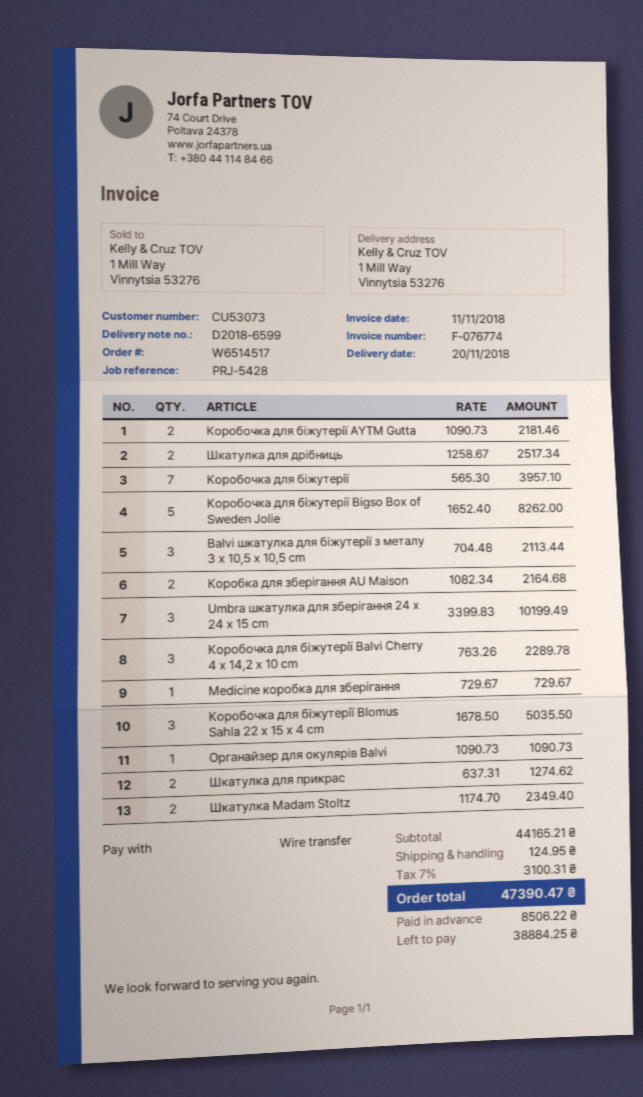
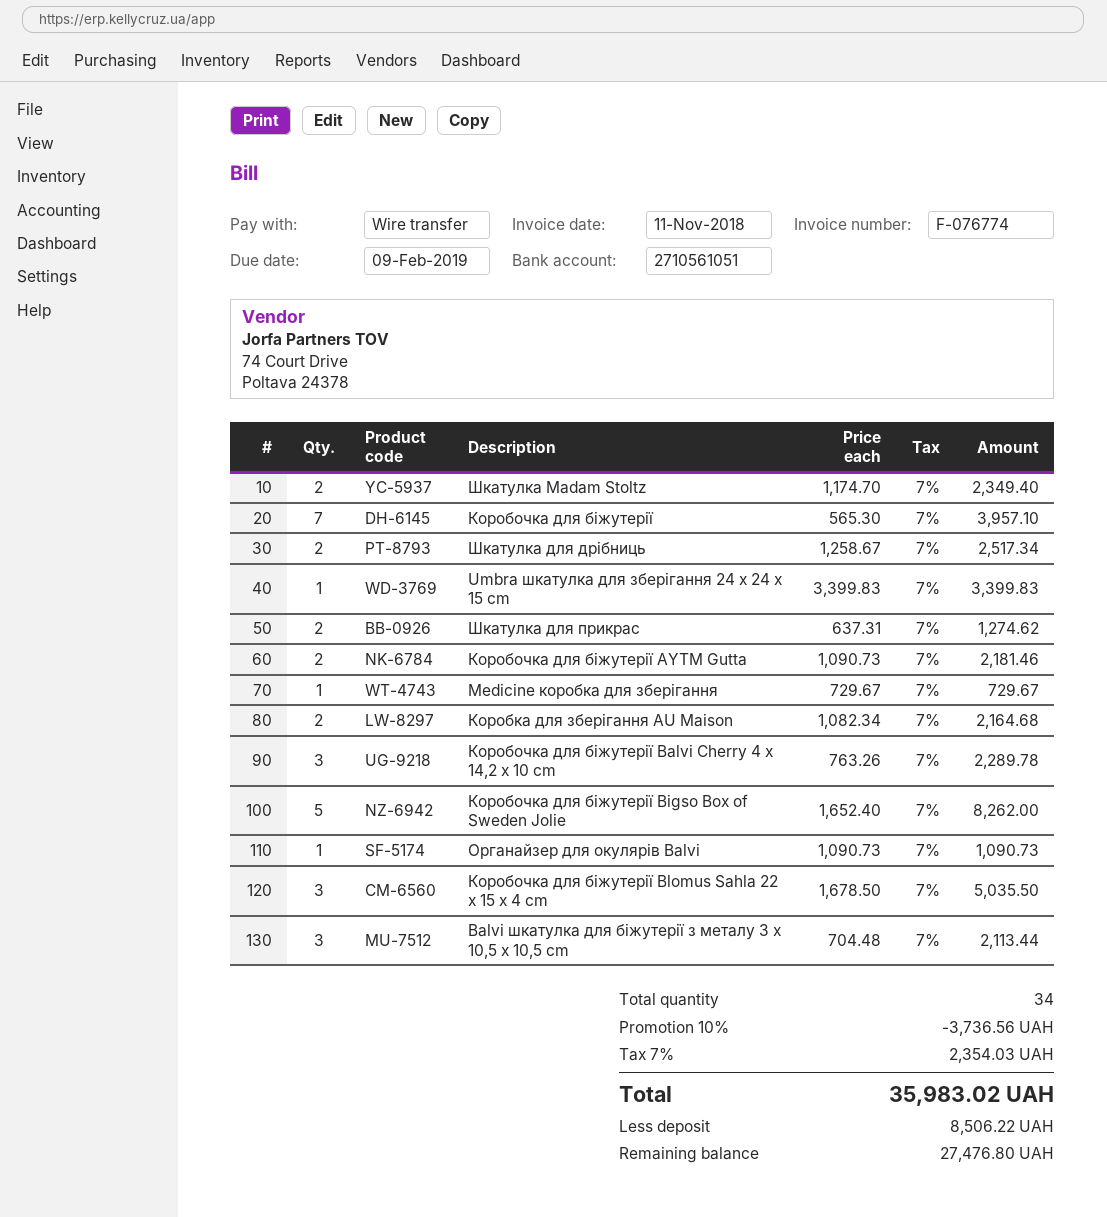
Umbra шкатулка для зберігання 24 x 24 x 15 cm: 3 x 3399.83 = 10199.49 -> 1 x 3399.83 = 3399.83
discount: none -> 10% = 3736.56
shipping: 124.95 -> none
tax: 7% = 3100.31 -> 7% = 2354.03
total: 47390.47 -> 35983.02
balance: 38884.25 -> 27476.80

